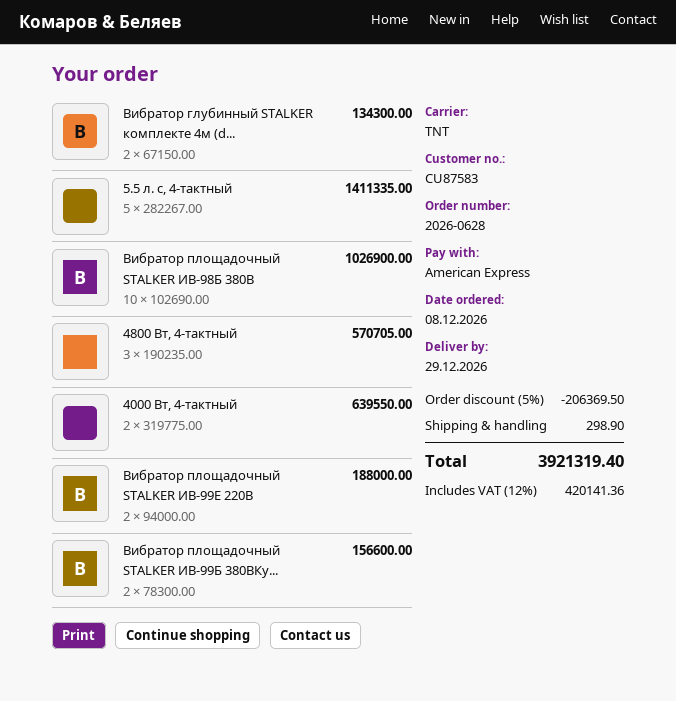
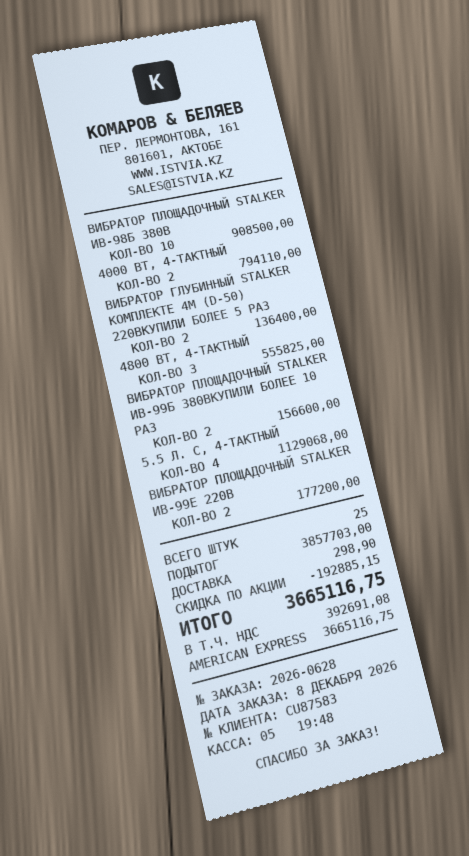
Вибратор глубинный STALKER комплекте 4м (d...: 2 for 134300.00 -> 2 for 136400.00
5.5 л. с, 4-тактный: 5 for 1411335.00 -> 4 for 1129068.00
Вибратор площадочный STALKER ИВ-98Б 380В: 10 for 1026900.00 -> 10 for 908500.00
4800 Вт, 4-тактный: 3 for 570705.00 -> 3 for 555825.00
4000 Вт, 4-тактный: 2 for 639550.00 -> 2 for 794110.00
Вибратор площадочный STALKER ИВ-99Е 220В: 2 for 188000.00 -> 2 for 177200.00
discount: 206369.50 -> 192885.15
tax: 420141.36 -> 392691.08
total: 3921319.40 -> 3665116.75

